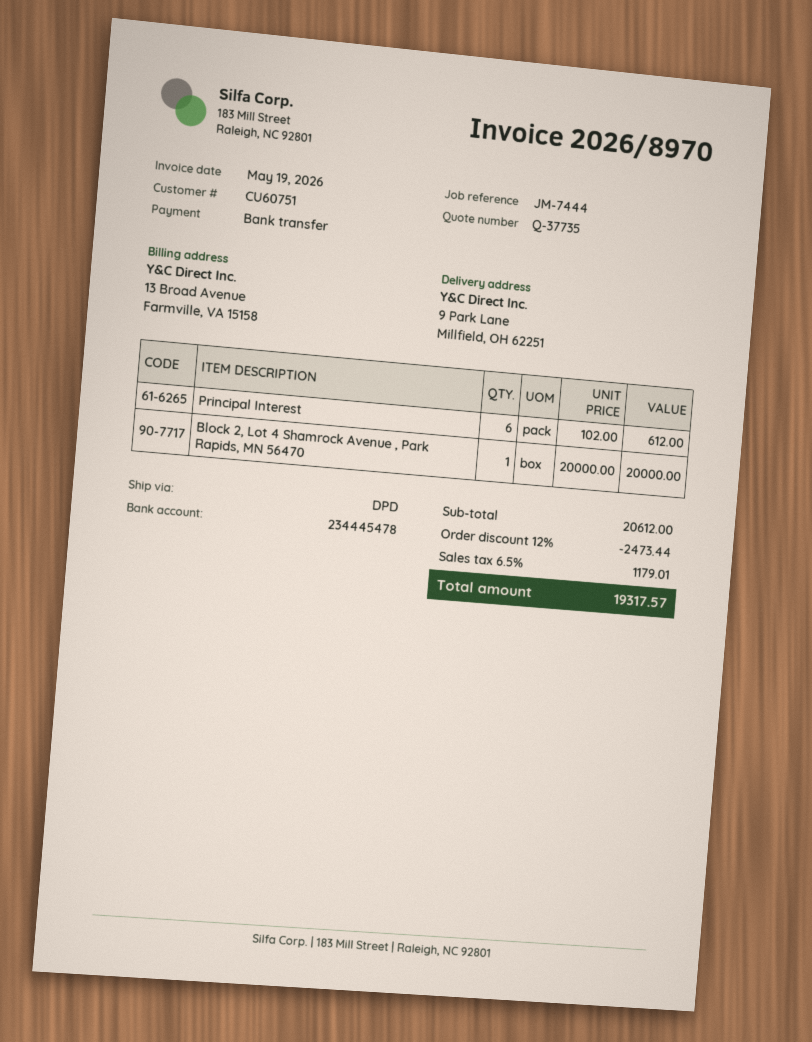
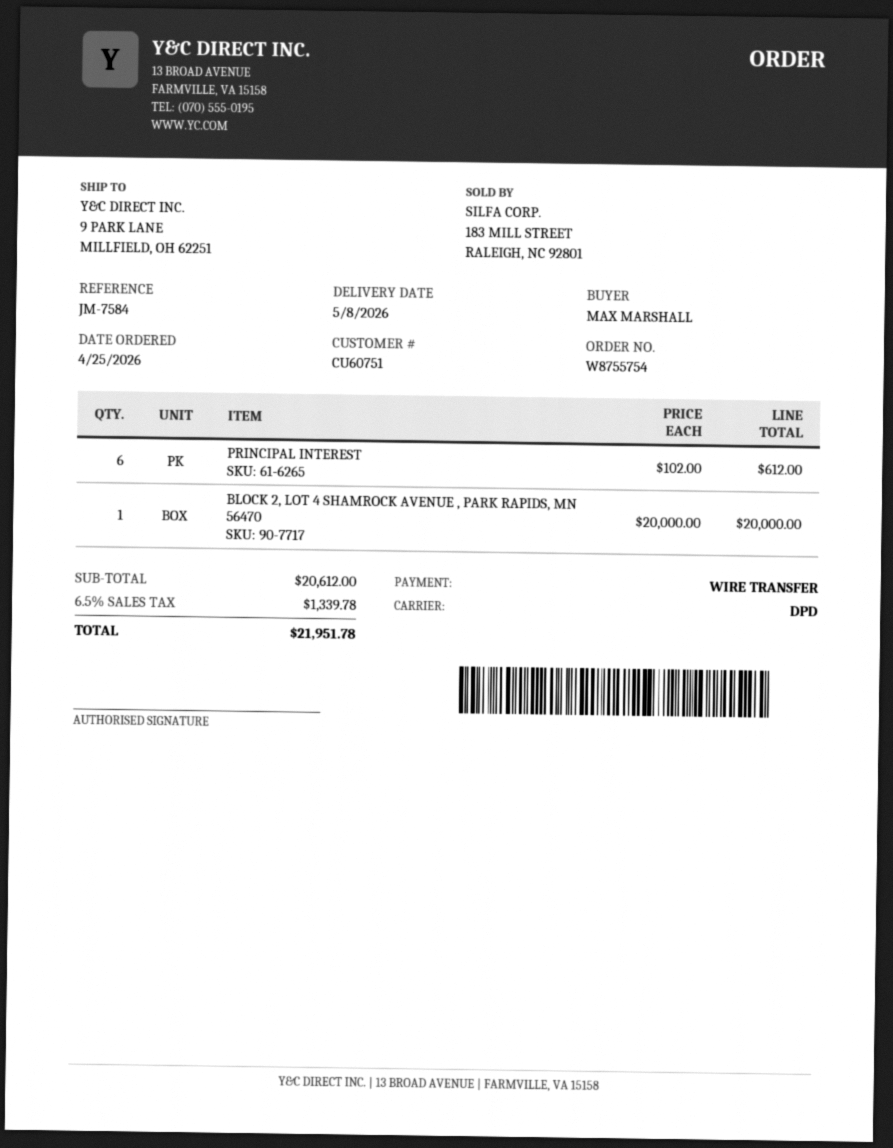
reference: JM-7444 -> JM-7584
discount: 12% = 2473.44 -> none
tax: 6.5% = 1179.01 -> 6.5% = 1339.78
total: 19317.57 -> 21951.78

